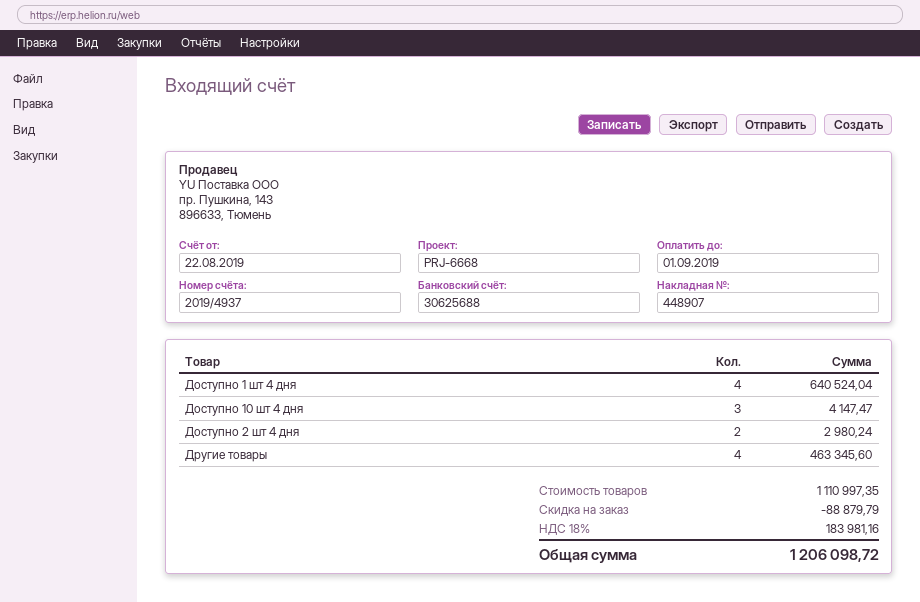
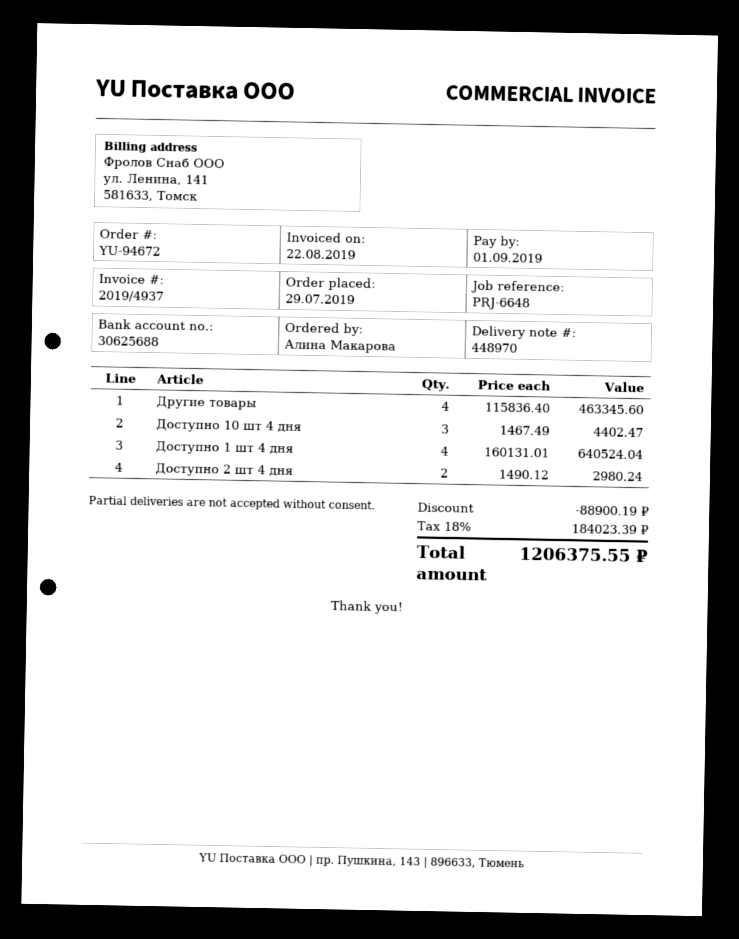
delivery note number: 448907 -> 448970
reference: PRJ-6668 -> PRJ-6648
Доступно 10 шт 4 дня: 3 for 4147.47 -> 3 for 4402.47
discount: 88879.79 -> 88900.19
tax: 18% = 183981.16 -> 18% = 184023.39
total: 1206098.72 -> 1206375.55

